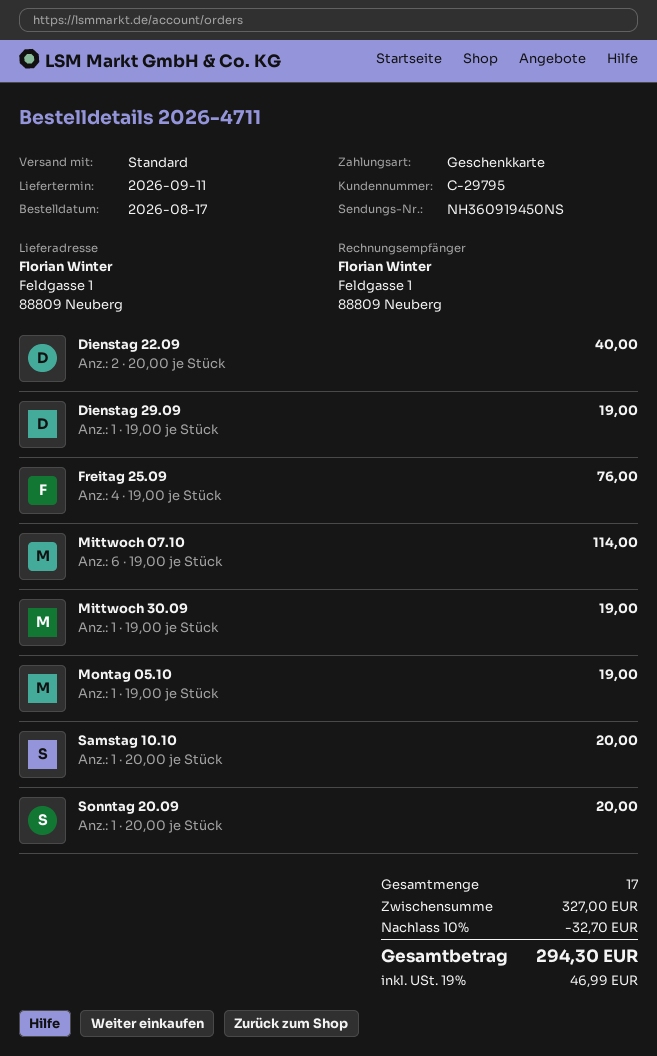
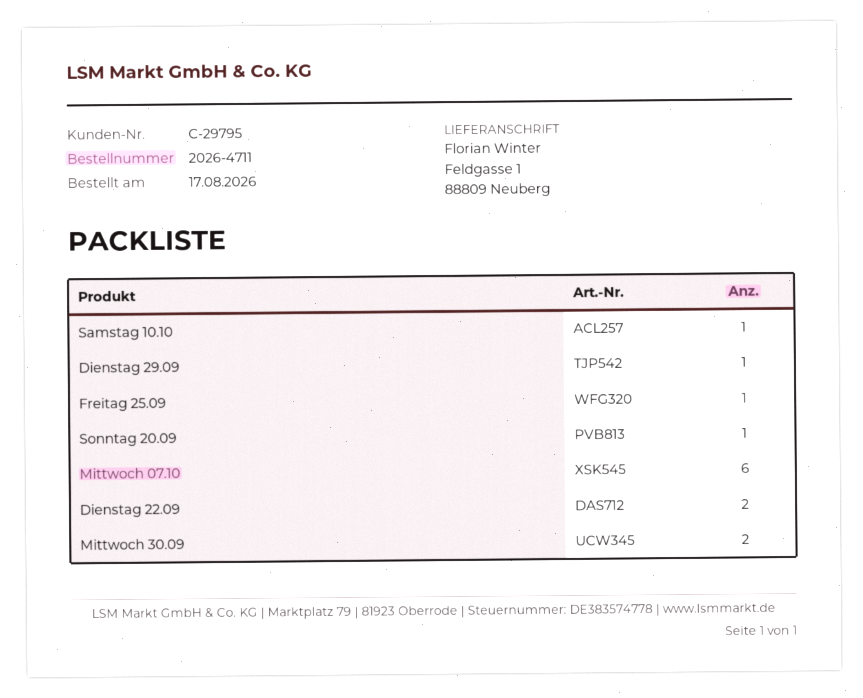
Freitag 25.09: 4 -> 1
Mittwoch 30.09: 1 -> 2
Montag 05.10: 1 -> none

